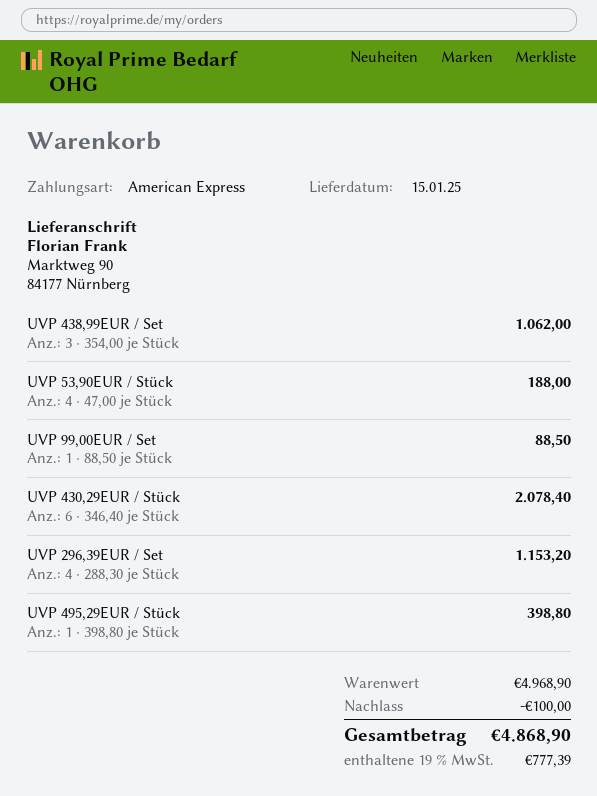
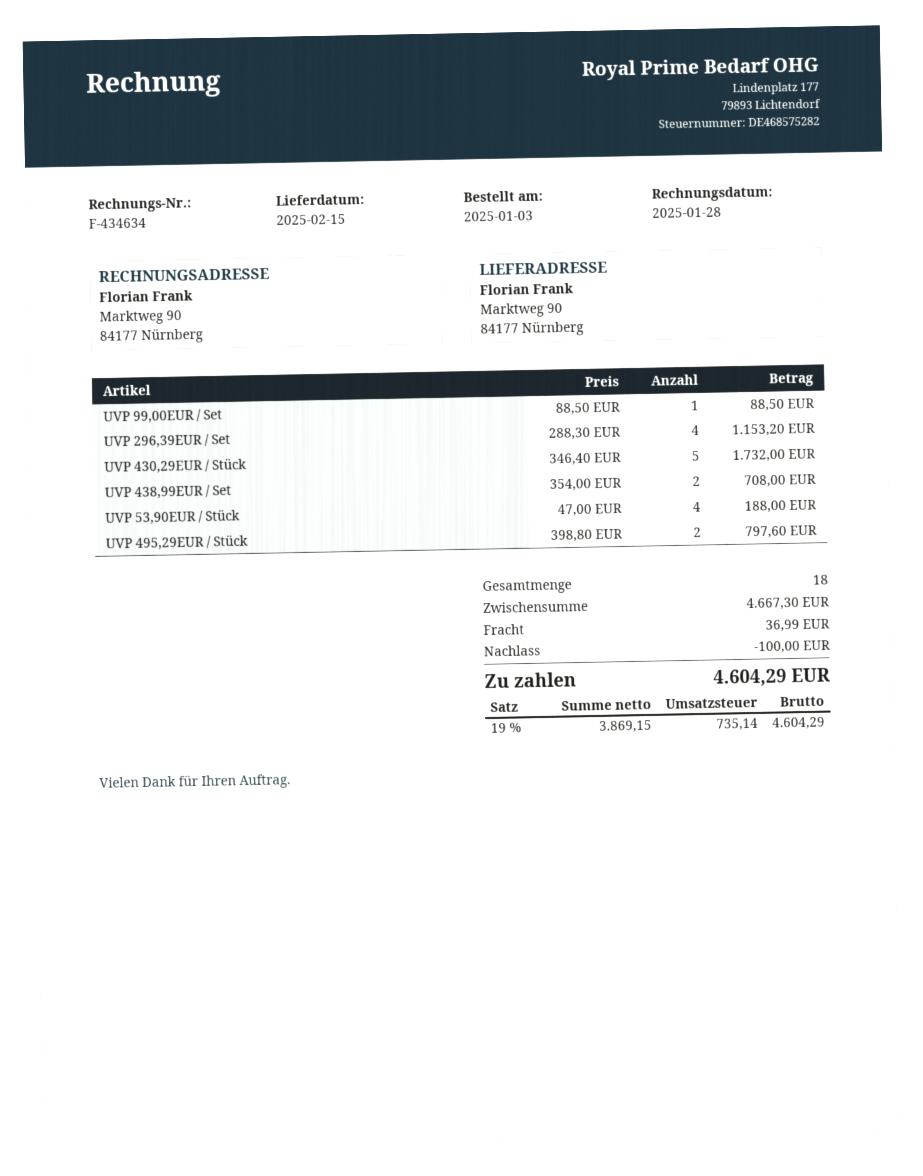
delivery date: 2025-01-15 -> 2025-02-15
UVP 438,99EUR / Set: 3 x 354.00 = 1062.00 -> 2 x 354.00 = 708.00
UVP 430,29EUR / Stück: 6 x 346.40 = 2078.40 -> 5 x 346.40 = 1732.00
UVP 495,29EUR / Stück: 1 x 398.80 = 398.80 -> 2 x 398.80 = 797.60
subtotal: 4968.90 -> 4667.30
shipping: none -> 36.99
tax: 19% = 777.39 -> 19% = 735.14
total: 4868.90 -> 4604.29

